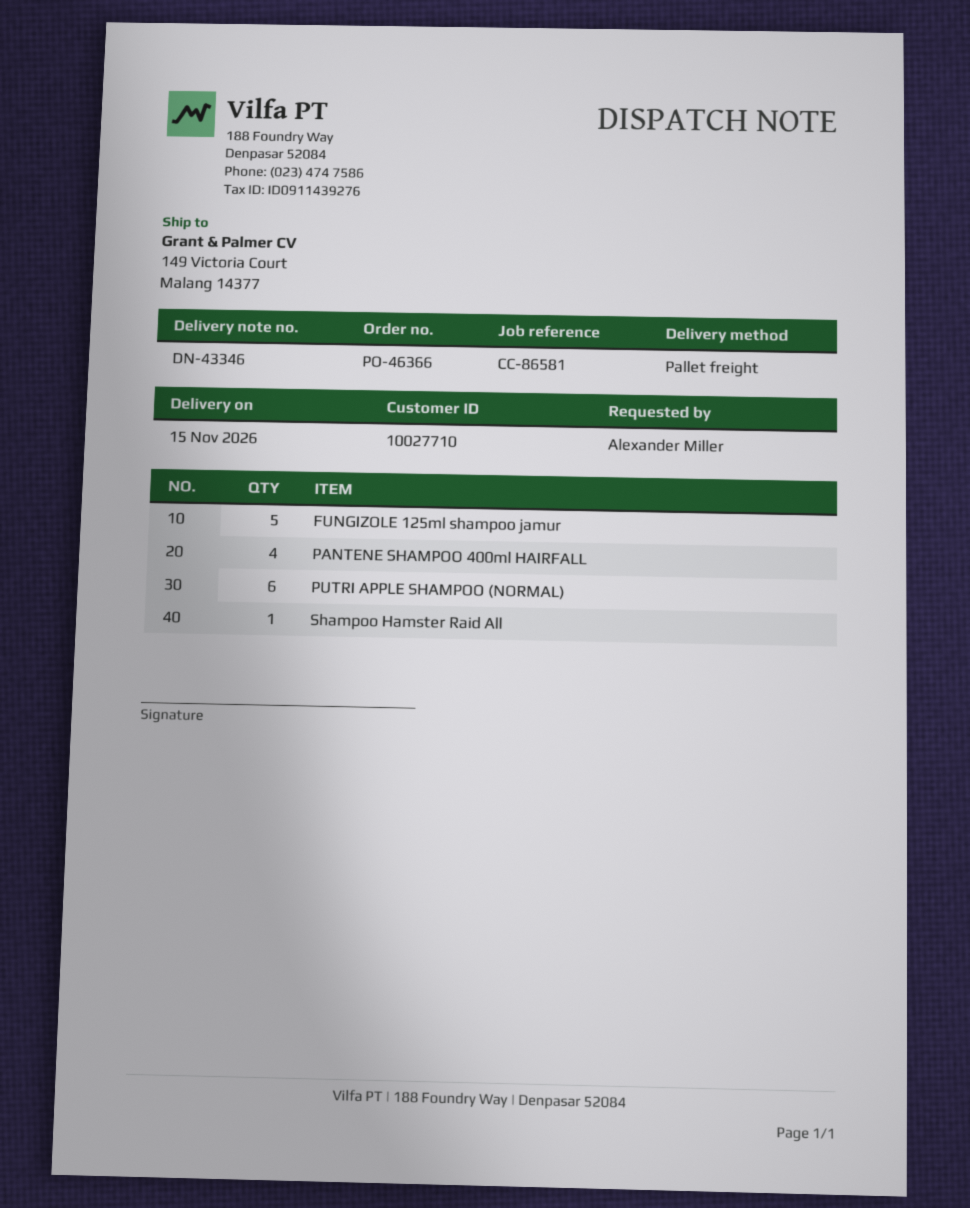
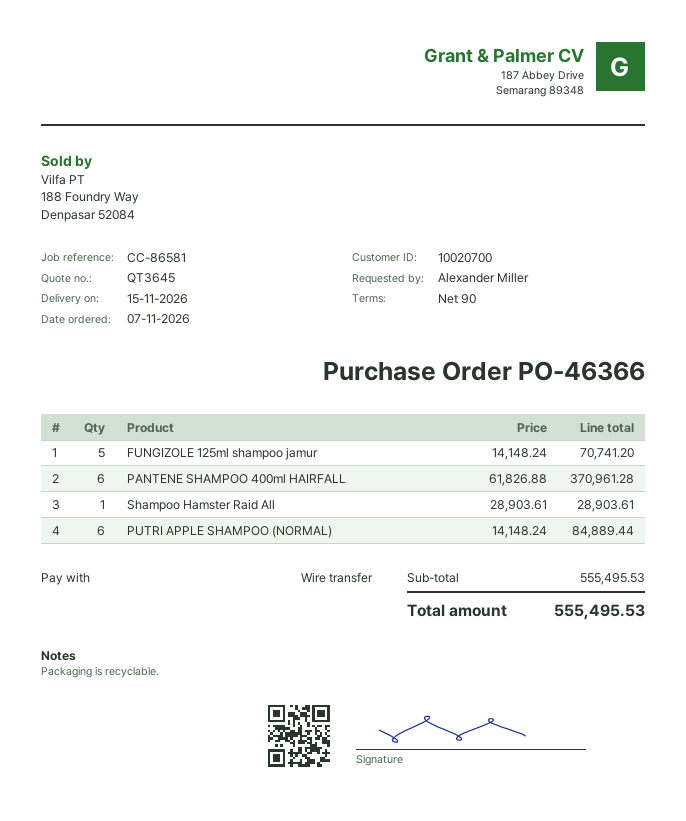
customer number: 10027710 -> 10020700
PANTENE SHAMPOO 400ml HAIRFALL: 4 -> 6

